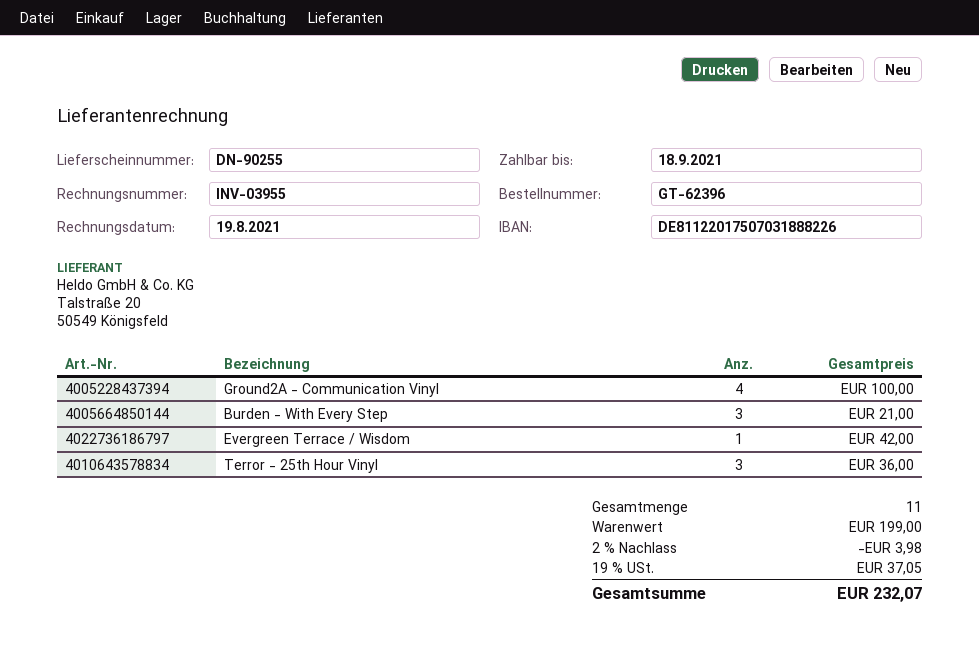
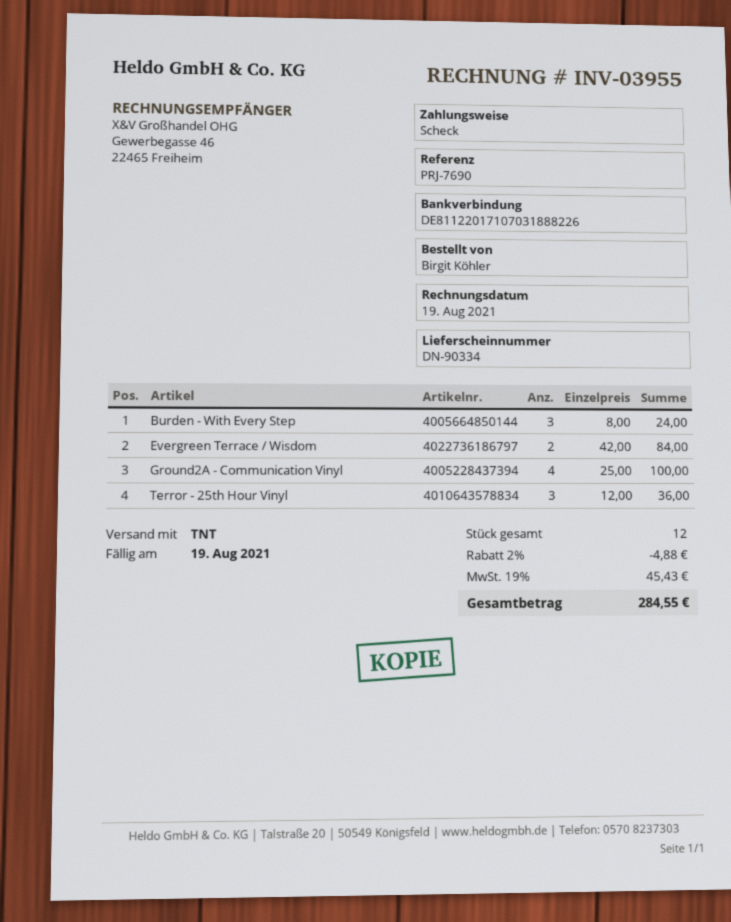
delivery note number: DN-90255 -> DN-90334
due date: 2021-09-18 -> 2021-08-19
bank account: DE81122017507031888226 -> DE81122017107031888226
Burden - With Every Step: 3 for 21.00 -> 3 for 24.00
Evergreen Terrace / Wisdom: 1 for 42.00 -> 2 for 84.00
total quantity: 11 -> 12
discount: 2% = 3.98 -> 2% = 4.88
tax: 19% = 37.05 -> 19% = 45.43
total: 232.07 -> 284.55

